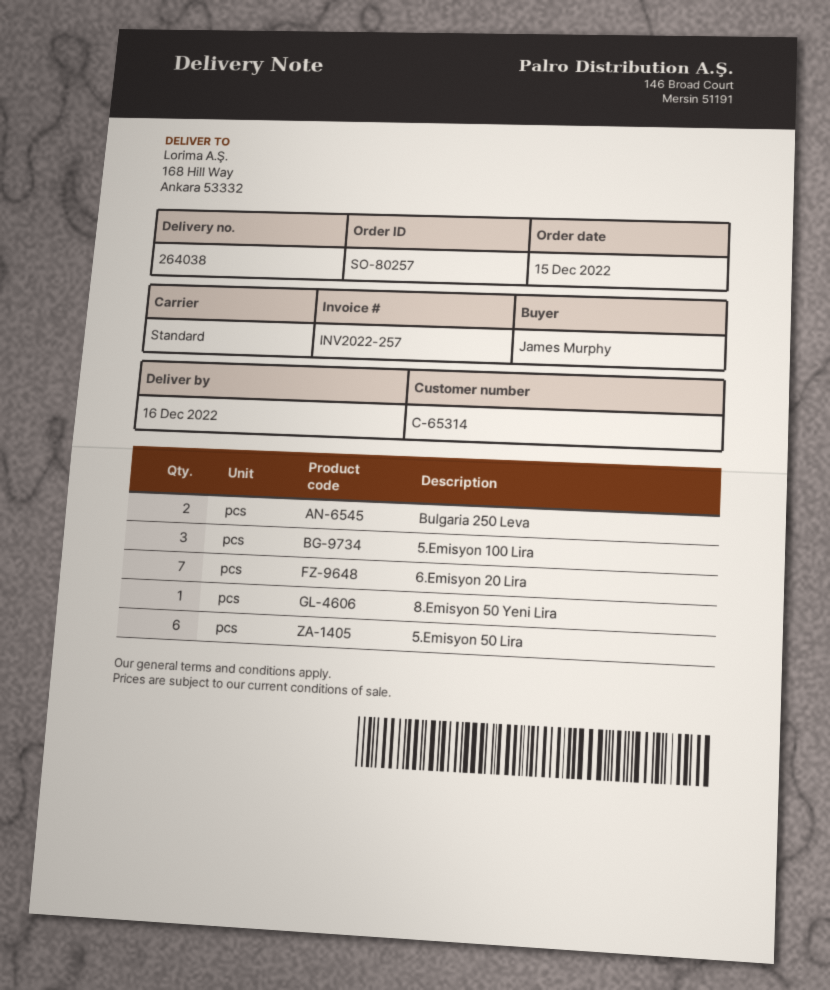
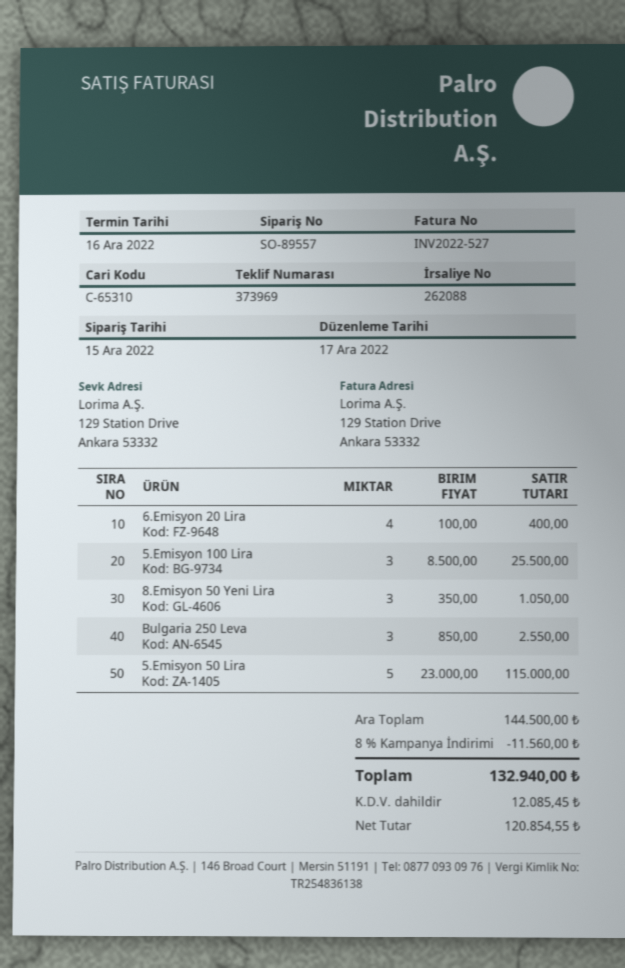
order number: SO-80257 -> SO-89557
delivery note number: 264038 -> 262088
invoice number: INV2022-257 -> INV2022-527
customer number: C-65314 -> C-65310
ship to: 168 Hill Way, Ankara 53332 -> 129 Station Drive, Ankara 53332
Bulgaria 250 Leva: 2 -> 3
6.Emisyon 20 Lira: 7 -> 4
8.Emisyon 50 Yeni Lira: 1 -> 3
5.Emisyon 50 Lira: 6 -> 5

